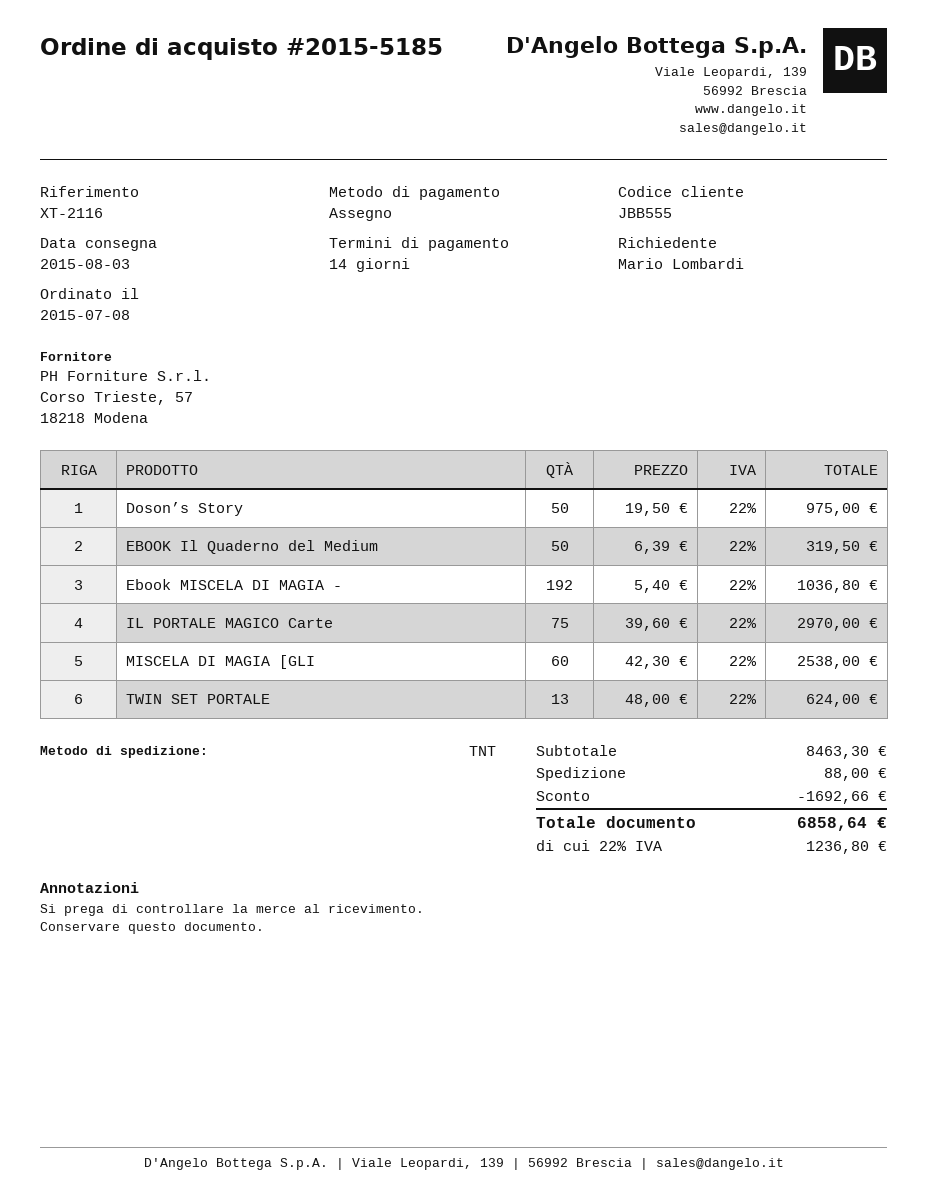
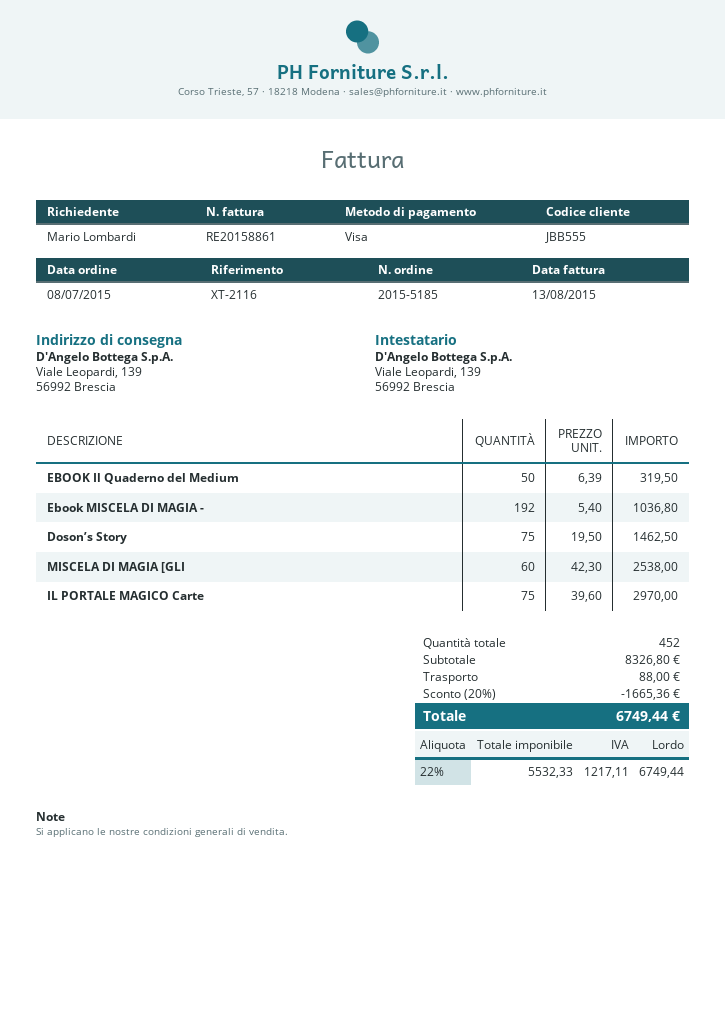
payment method: cheque -> Visa
Doson’s Story: 50 x 19.50 = 975.00 -> 75 x 19.50 = 1462.50
TWIN SET PORTALE: 13 x 48.00 = 624.00 -> none
subtotal: 8463.30 -> 8326.80
discount: 1692.66 -> 1665.36
tax: 22% = 1236.80 -> 22% = 1217.11
total: 6858.64 -> 6749.44

